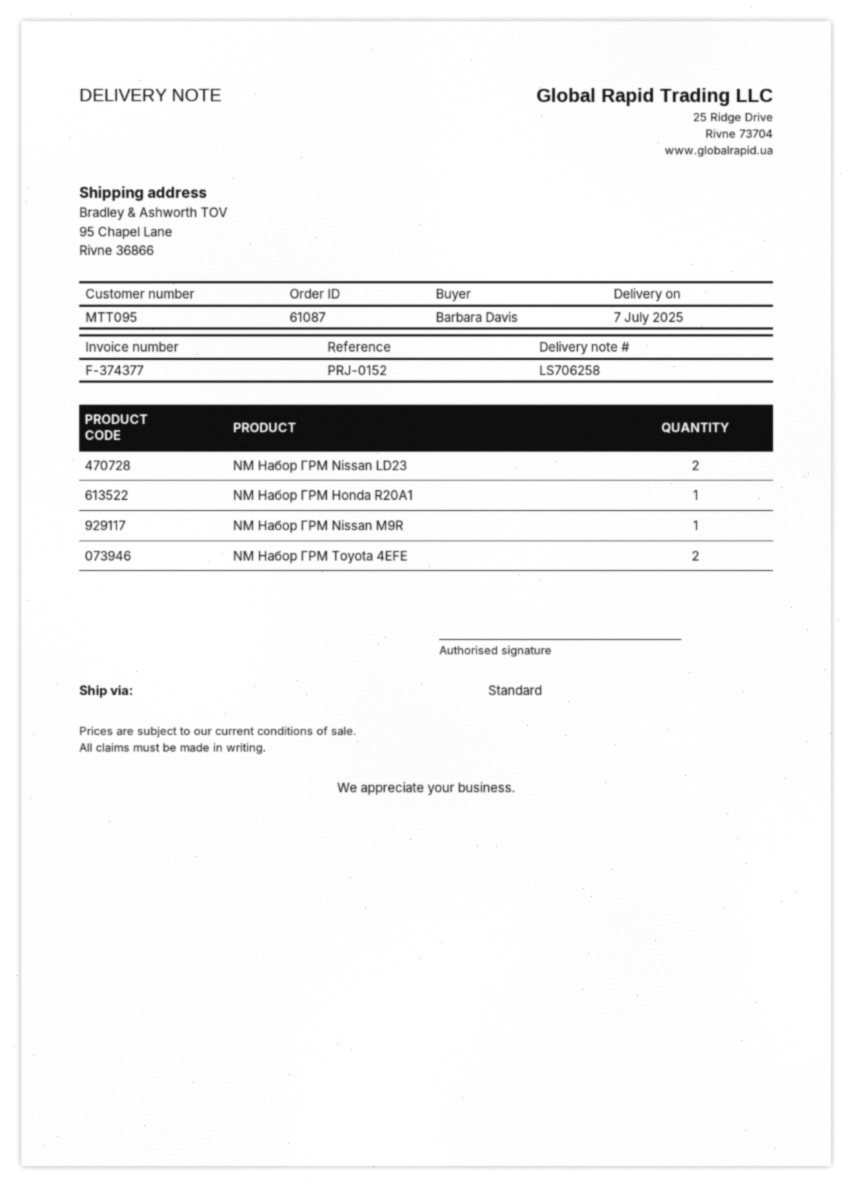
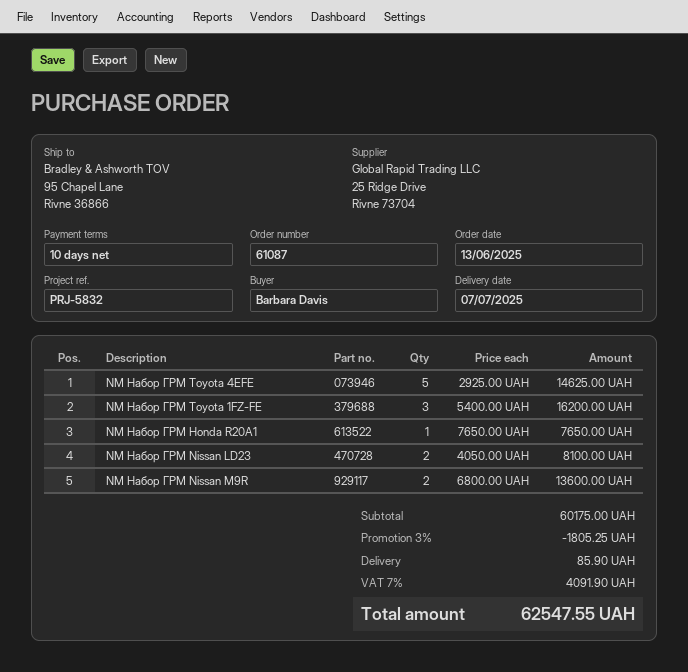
reference: PRJ-0152 -> PRJ-5832
NM Набор ГРМ Nissan M9R: 1 -> 2
NM Набор ГРМ Toyota 4EFE: 2 -> 5
NM Набор ГРМ Toyota 1FZ-FE: none -> 3

